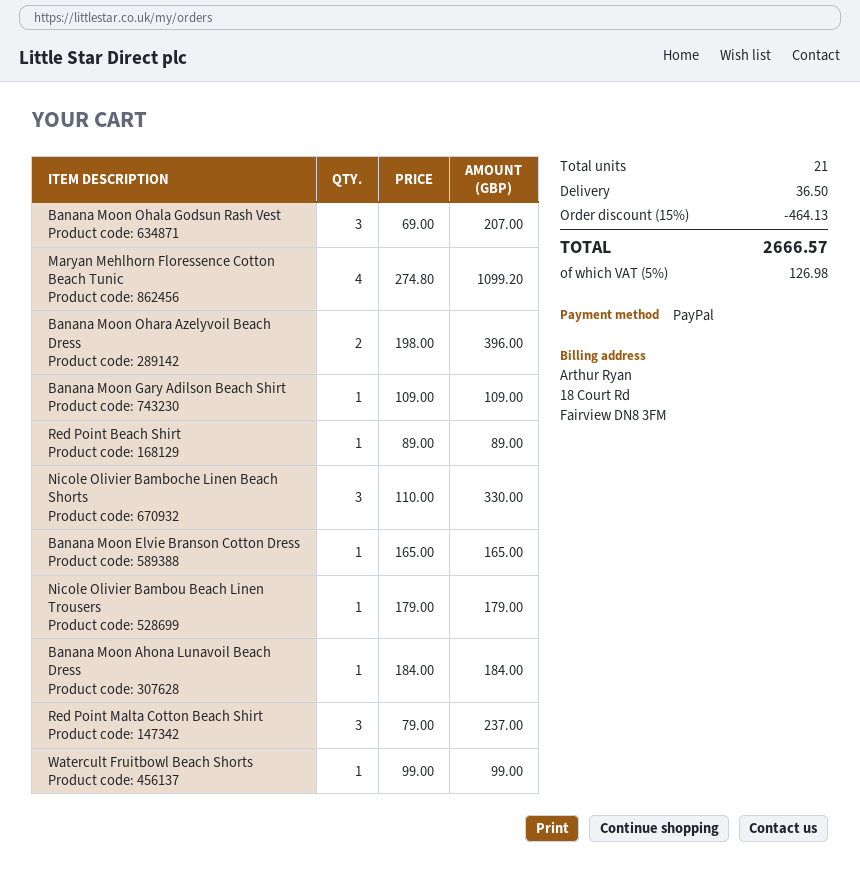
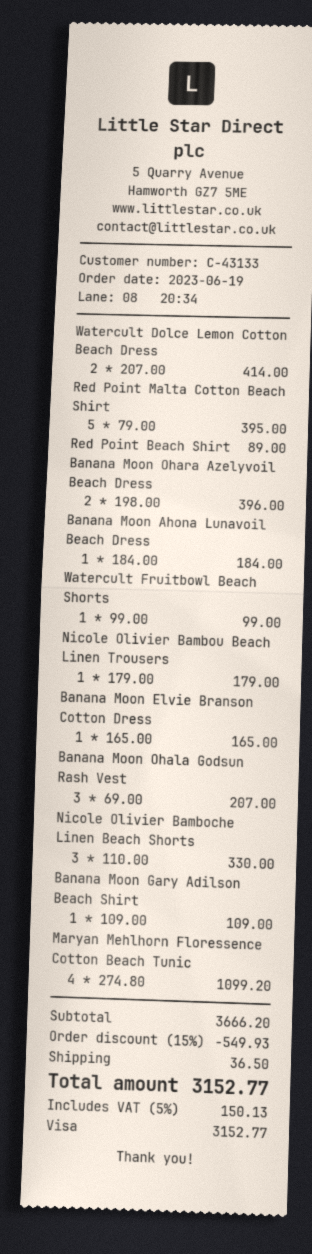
payment method: PayPal -> Visa
Red Point Malta Cotton Beach Shirt: 3 x 79.00 = 237.00 -> 5 x 79.00 = 395.00
Watercult Dolce Lemon Cotton Beach Dress: none -> 2 x 207.00 = 414.00
discount: 15% = 464.13 -> 15% = 549.93
tax: 5% = 126.98 -> 5% = 150.13
total: 2666.57 -> 3152.77

